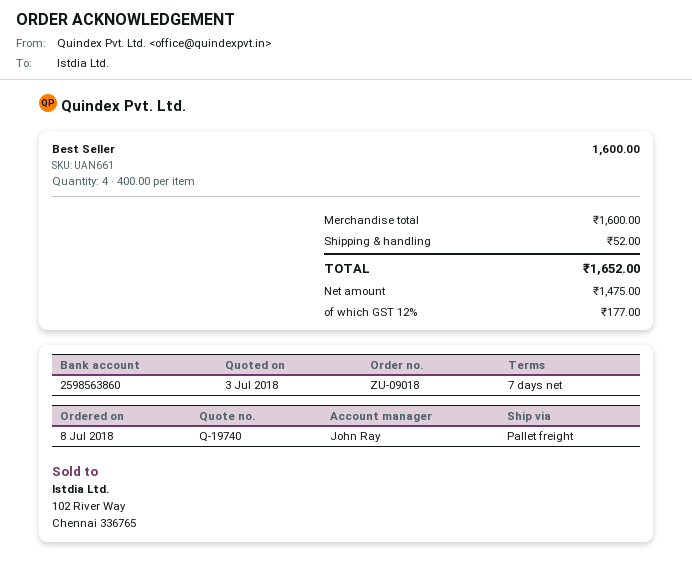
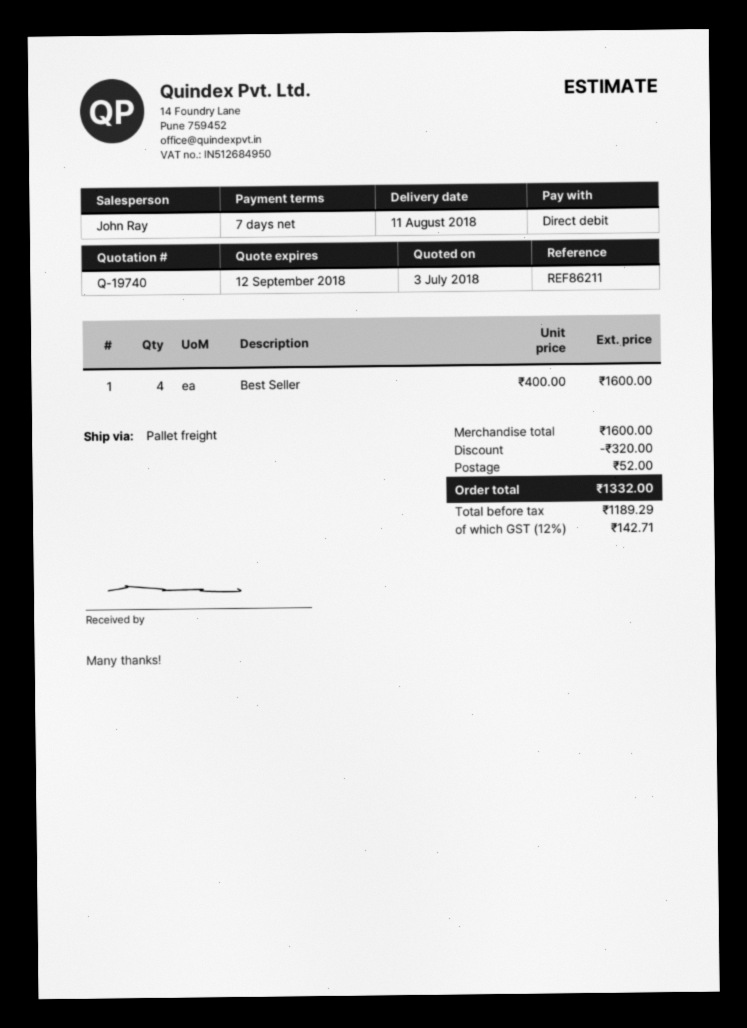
discount: none -> 320.00
net: 1475.00 -> 1189.29
tax: 12% = 177.00 -> 12% = 142.71
total: 1652.00 -> 1332.00

